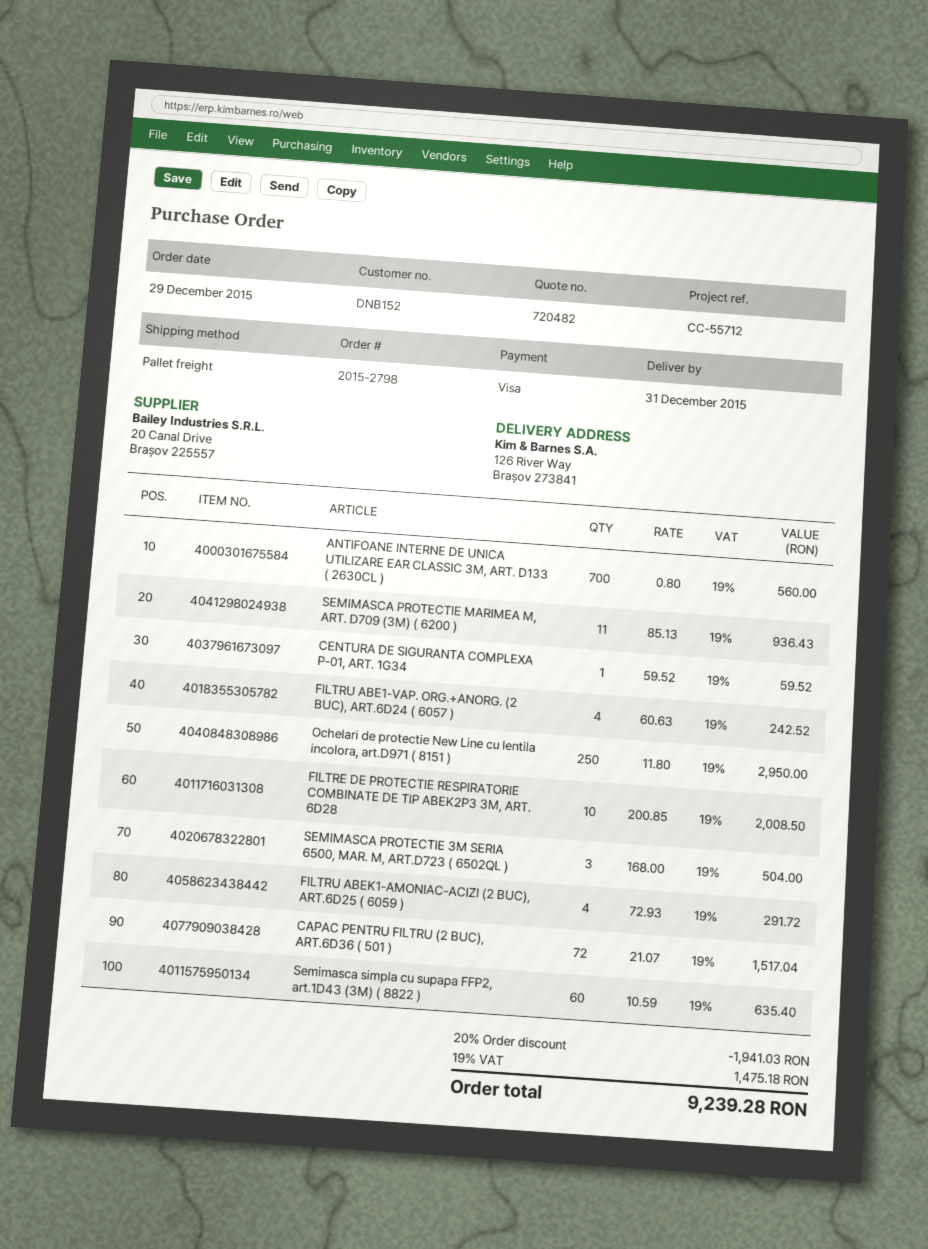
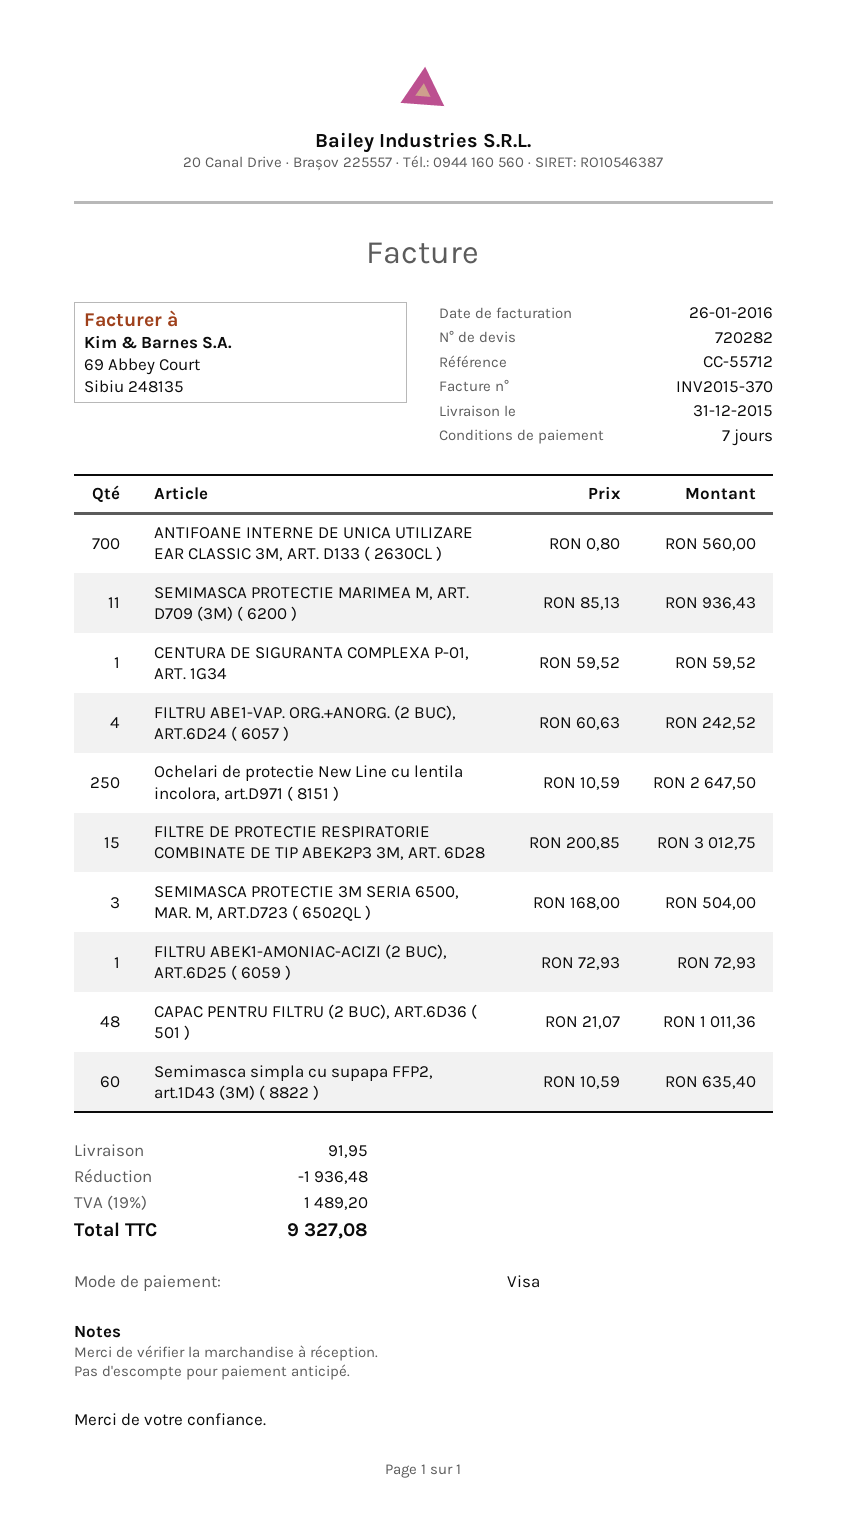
quote number: 720482 -> 720282
Ochelari de protectie New Line cu lentila incolora, art.D971 ( 8151 ): 250 x 11.80 = 2950.00 -> 250 x 10.59 = 2647.50
FILTRE DE PROTECTIE RESPIRATORIE COMBINATE DE TIP ABEK2P3 3M, ART. 6D28: 10 x 200.85 = 2008.50 -> 15 x 200.85 = 3012.75
FILTRU ABEK1-AMONIAC-ACIZI (2 BUC), ART.6D25 ( 6059 ): 4 x 72.93 = 291.72 -> 1 x 72.93 = 72.93
CAPAC PENTRU FILTRU (2 BUC), ART.6D36 ( 501 ): 72 x 21.07 = 1517.04 -> 48 x 21.07 = 1011.36
discount: 1941.03 -> 1936.48
shipping: none -> 91.95
tax: 19% = 1475.18 -> 19% = 1489.20
total: 9239.28 -> 9327.08

